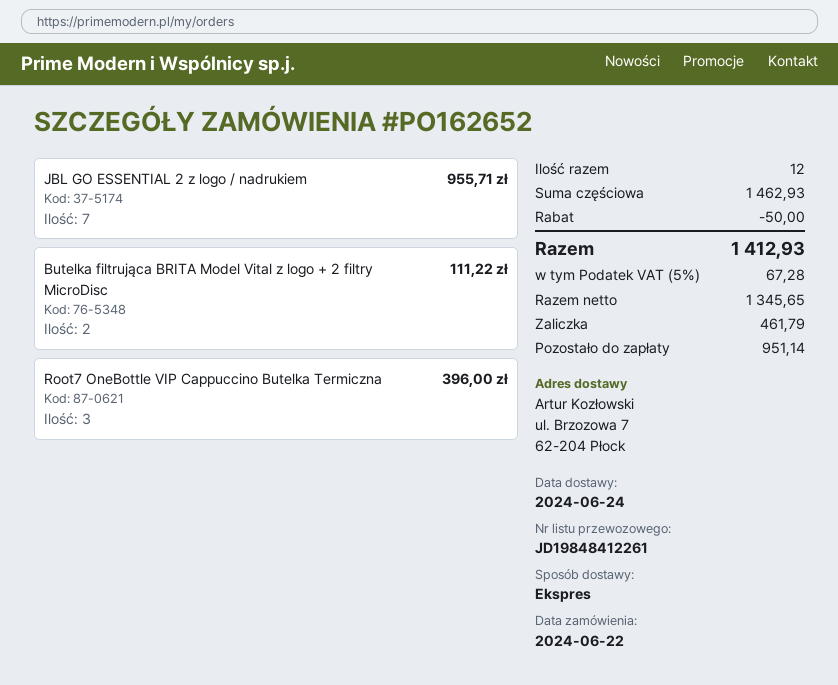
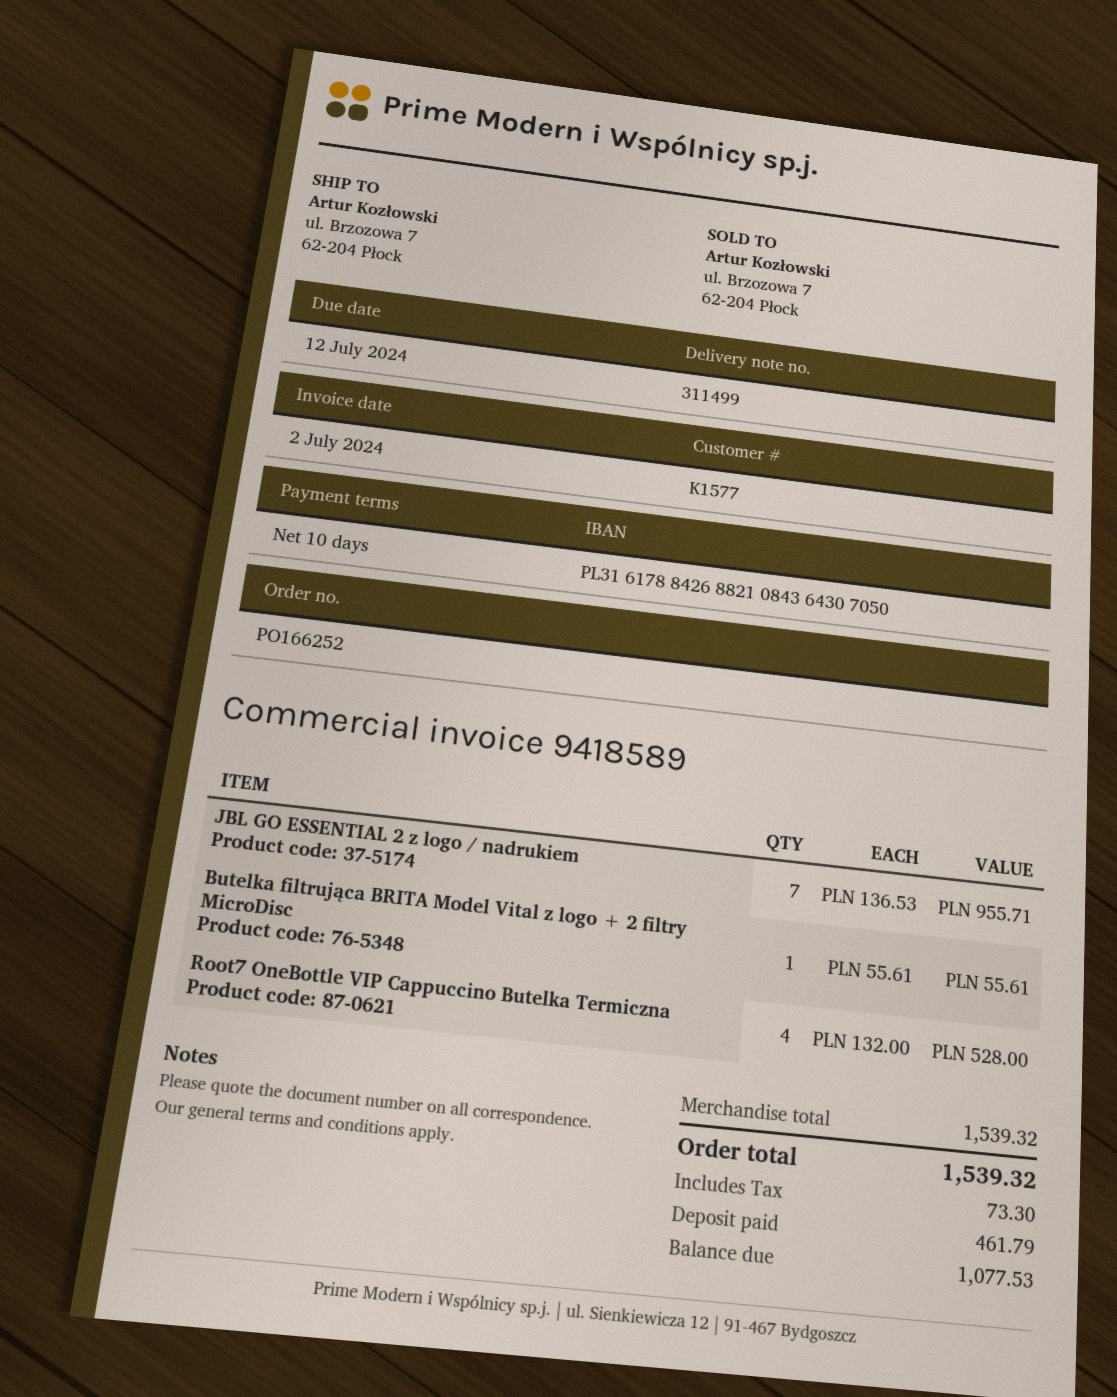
order number: PO162652 -> PO166252
Butelka filtrująca BRITA Model Vital z logo + 2 filtry MicroDisc: 2 for 111.22 -> 1 for 55.61
Root7 OneBottle VIP Cappuccino Butelka Termiczna: 3 for 396.00 -> 4 for 528.00
subtotal: 1462.93 -> 1539.32
discount: 50.00 -> none
tax: 67.28 -> 73.30
total: 1412.93 -> 1539.32
balance: 951.14 -> 1077.53

